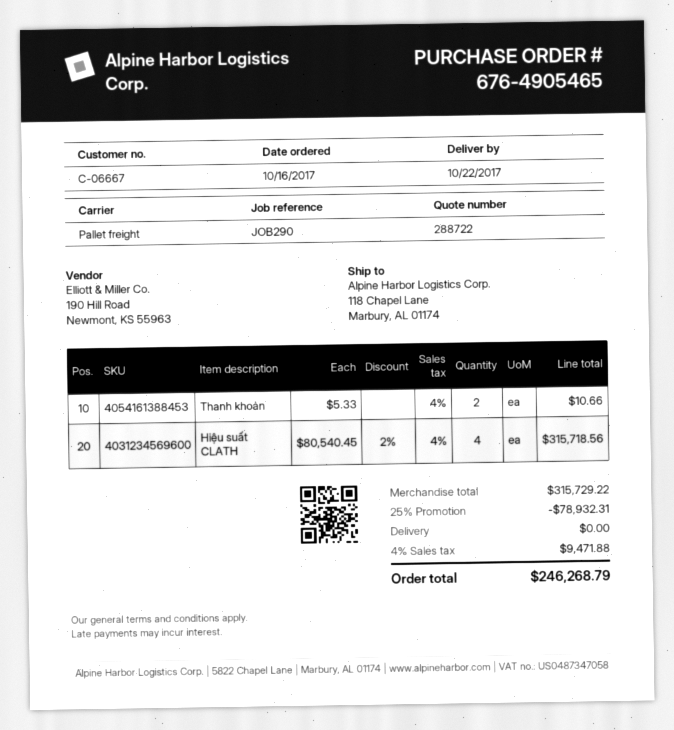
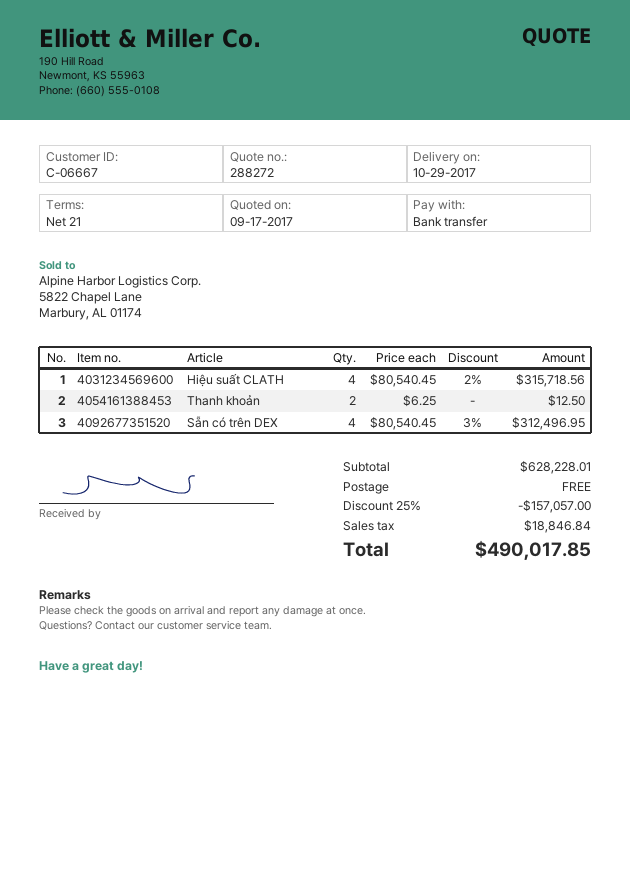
quote number: 288722 -> 288272
delivery date: 2017-10-22 -> 2017-10-29
Thanh khoản: 2 x 5.33 = 10.66 -> 2 x 6.25 = 12.50
Sẵn có trên DEX: none -> 4 x 80540.45 - 3% = 312496.95
subtotal: 315729.22 -> 628228.01
discount: 25% = 78932.31 -> 25% = 157057.00
tax: 9471.88 -> 18846.84
total: 246268.79 -> 490017.85

